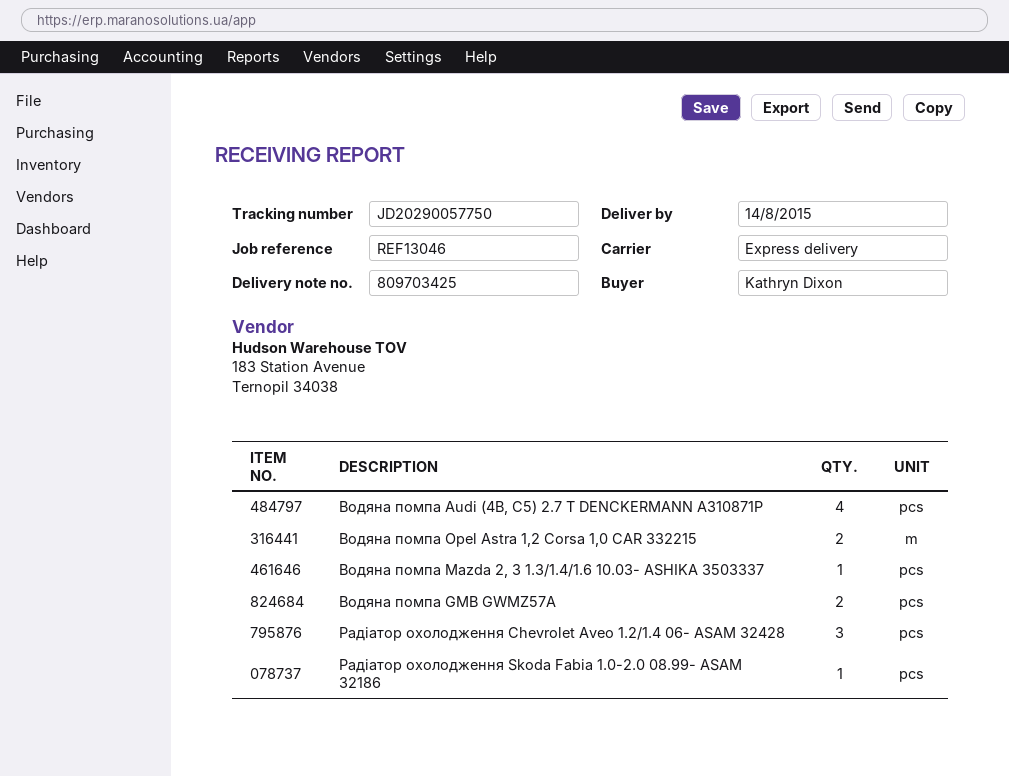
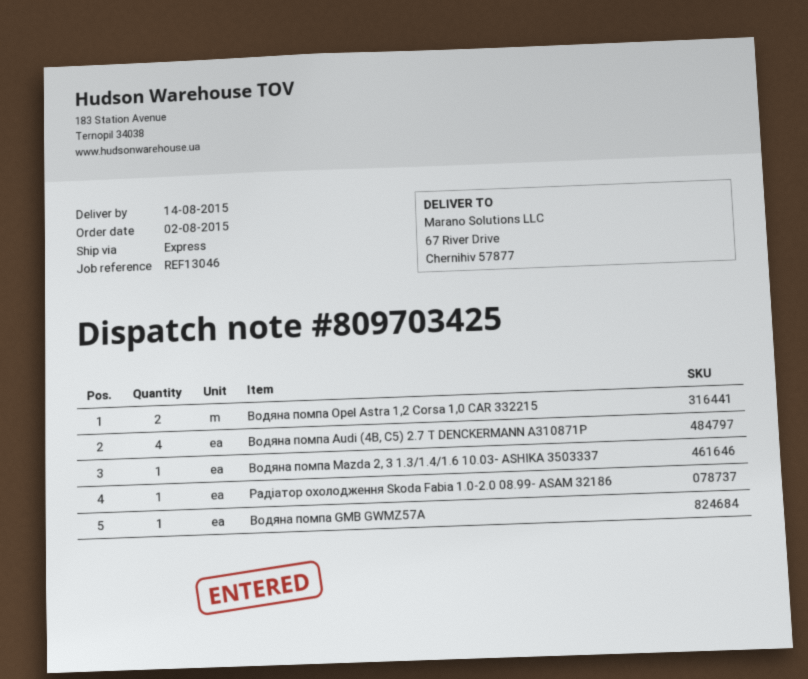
Водяна помпа GMB GWMZ57A: 2 -> 1
Радіатор охолодження Chevrolet Aveo 1.2/1.4 06- ASAM 32428: 3 -> none

